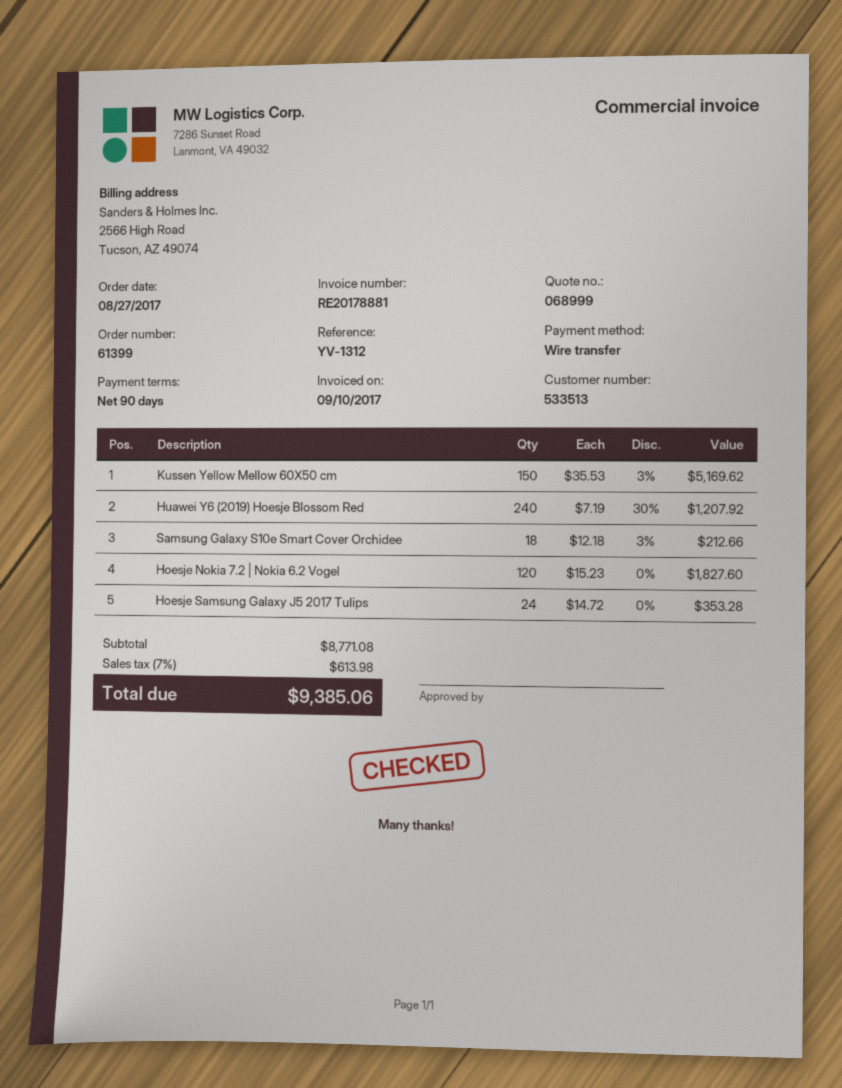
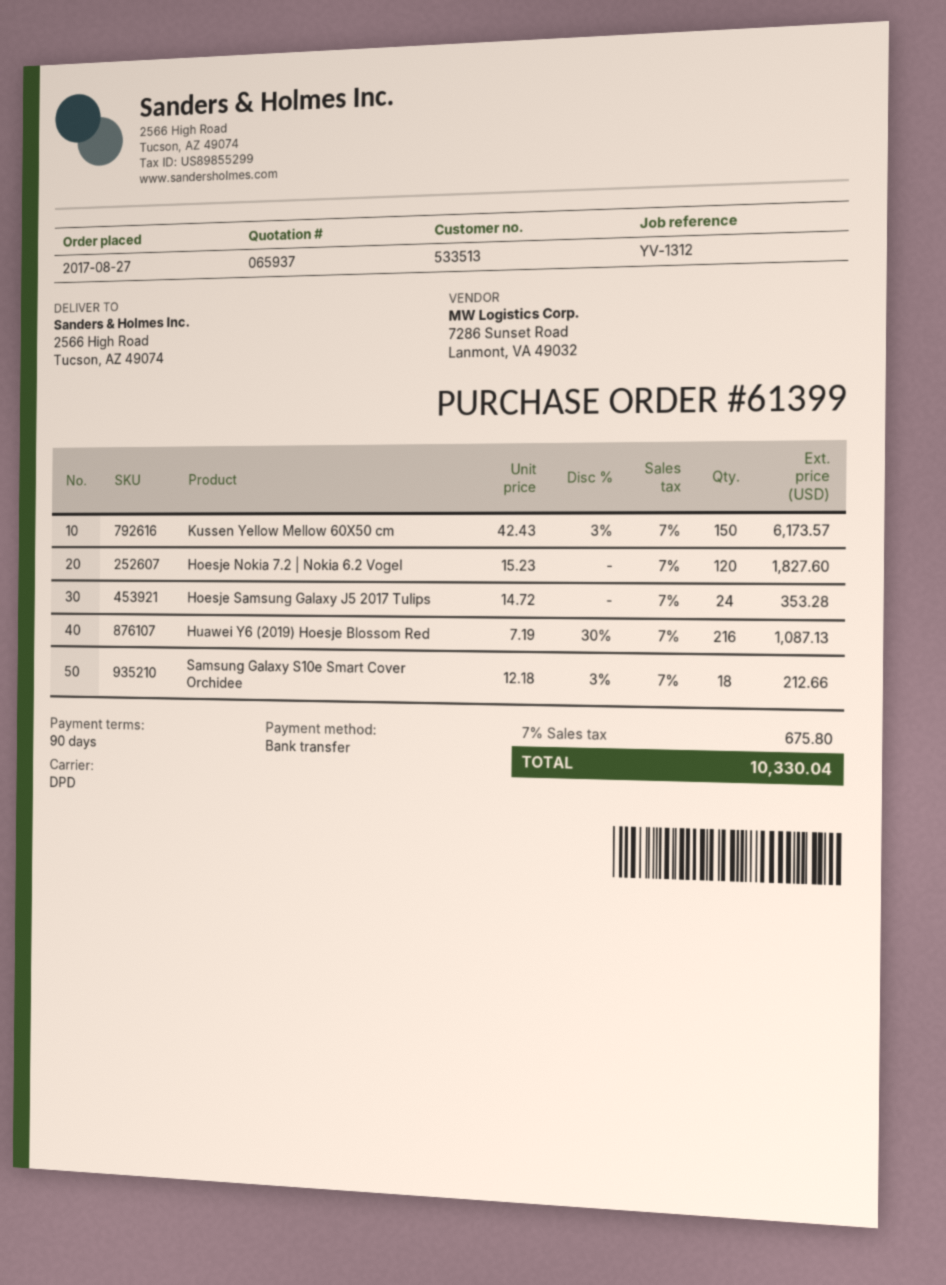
quote number: 068999 -> 065937
Kussen Yellow Mellow 60X50 cm: 150 x 35.53 - 3% = 5169.62 -> 150 x 42.43 - 3% = 6173.57
Huawei Y6 (2019) Hoesje Blossom Red: 240 x 7.19 - 30% = 1207.92 -> 216 x 7.19 - 30% = 1087.13
tax: 7% = 613.98 -> 7% = 675.80
total: 9385.06 -> 10330.04

